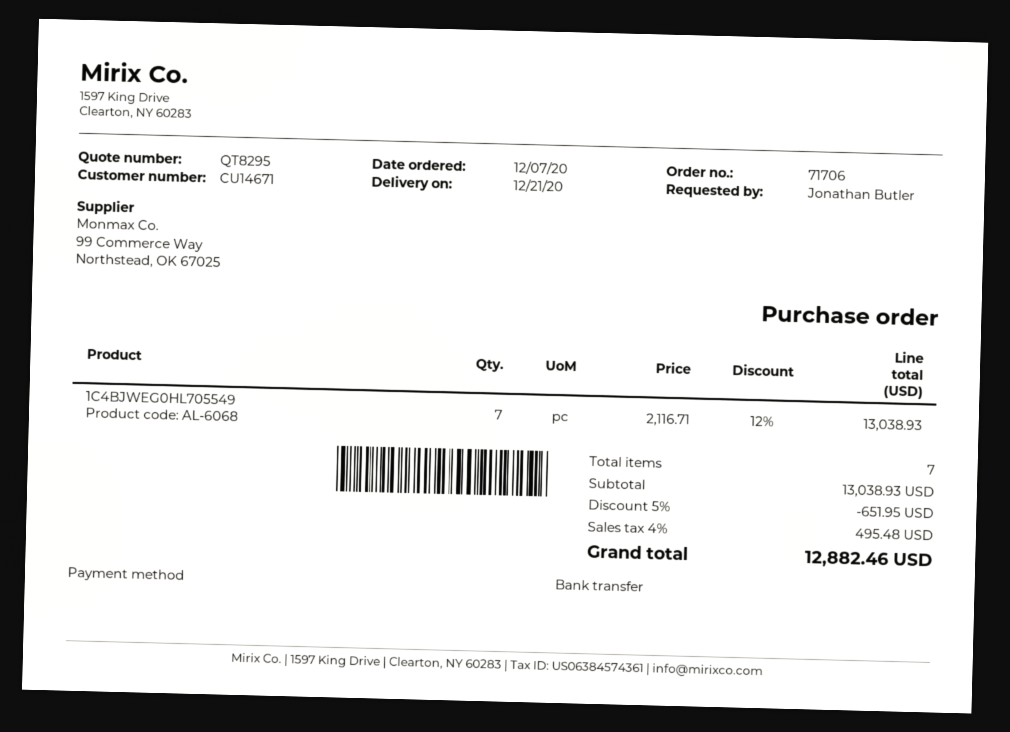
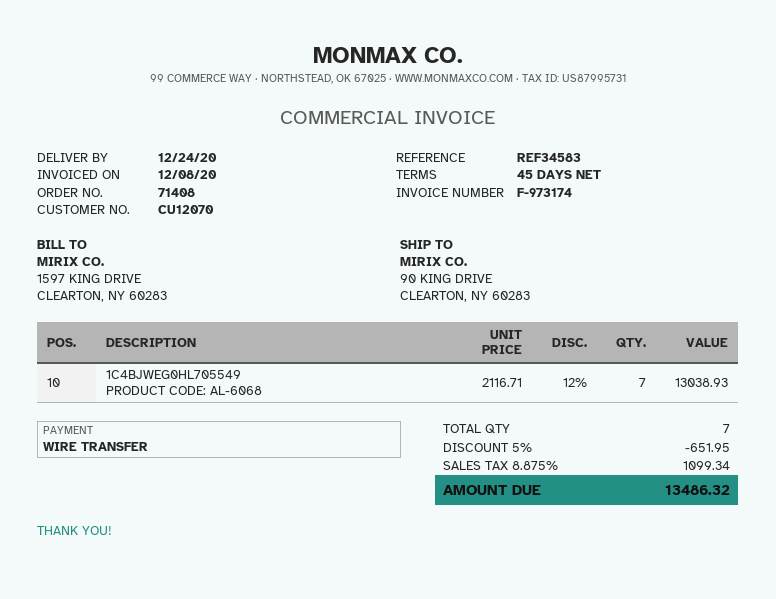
order number: 71706 -> 71408
delivery date: 2020-12-21 -> 2020-12-24
customer number: CU14671 -> CU12070
tax: 4% = 495.48 -> 8.875% = 1099.34
total: 12882.46 -> 13486.32

